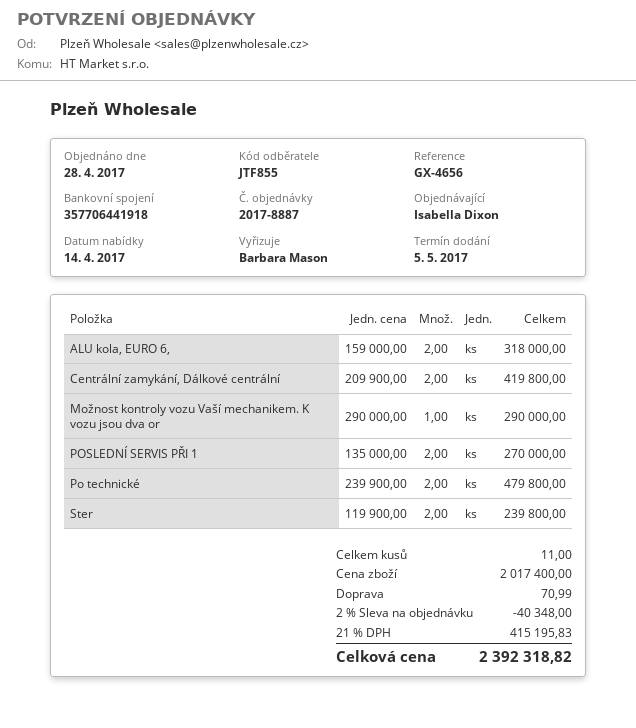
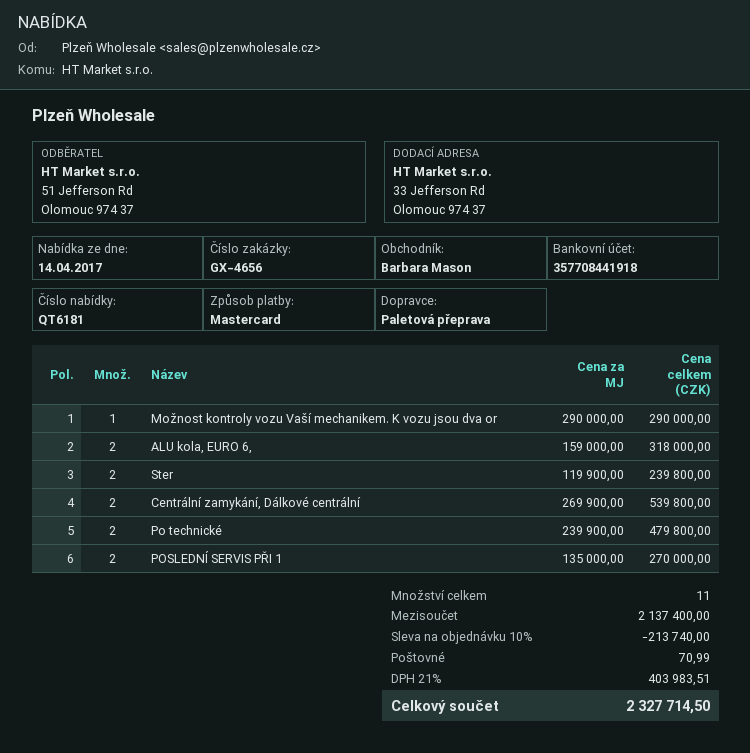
bank account: 357706441918 -> 357708441918
Centrální zamykání, Dálkové centrální: 2 x 209900.00 = 419800.00 -> 2 x 269900.00 = 539800.00
subtotal: 2017400.00 -> 2137400.00
discount: 2% = 40348.00 -> 10% = 213740.00
tax: 21% = 415195.83 -> 21% = 403983.51
total: 2392318.82 -> 2327714.50

